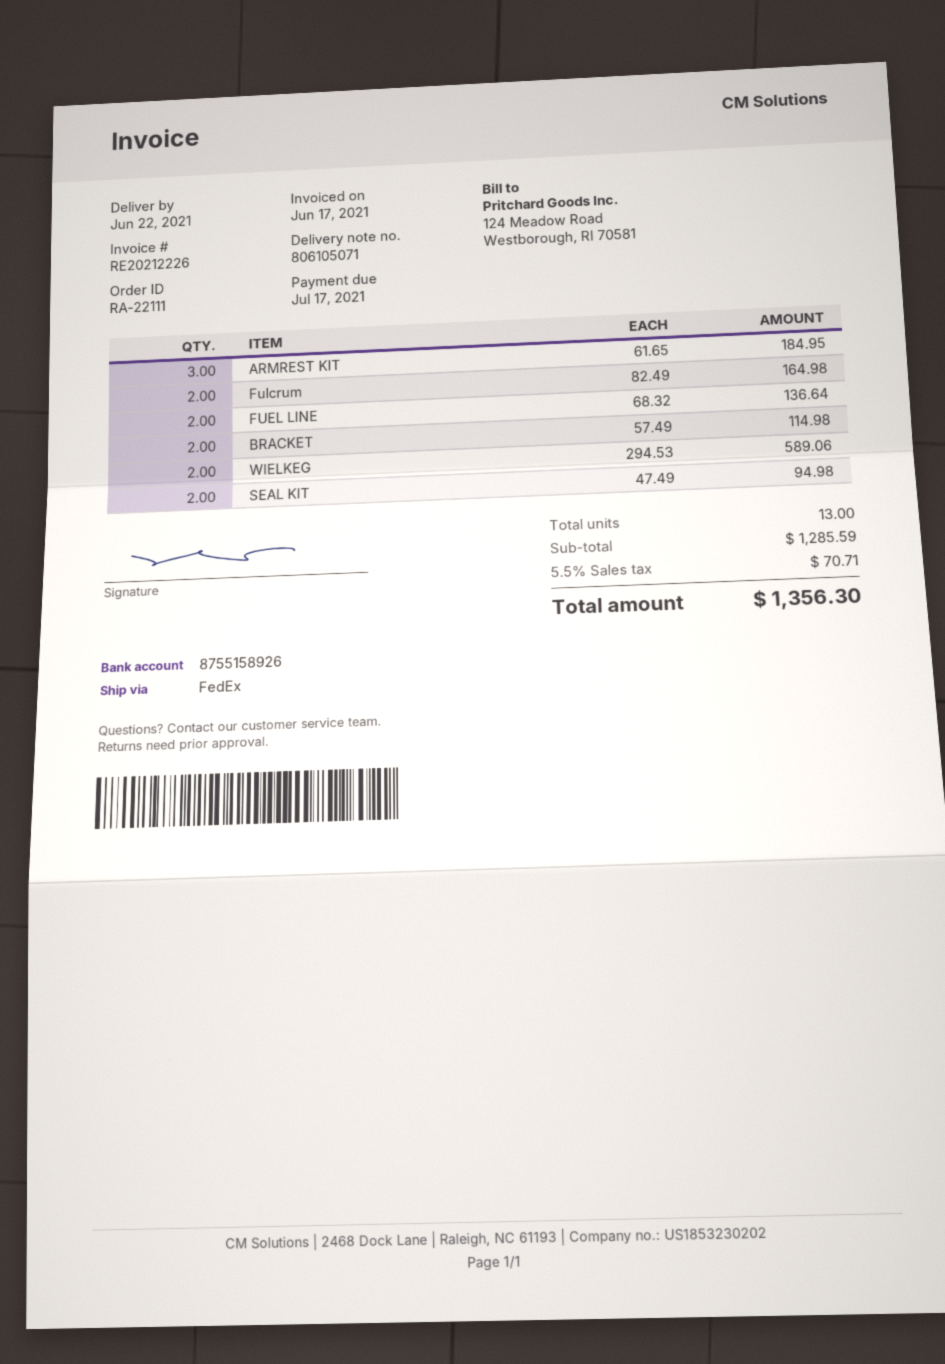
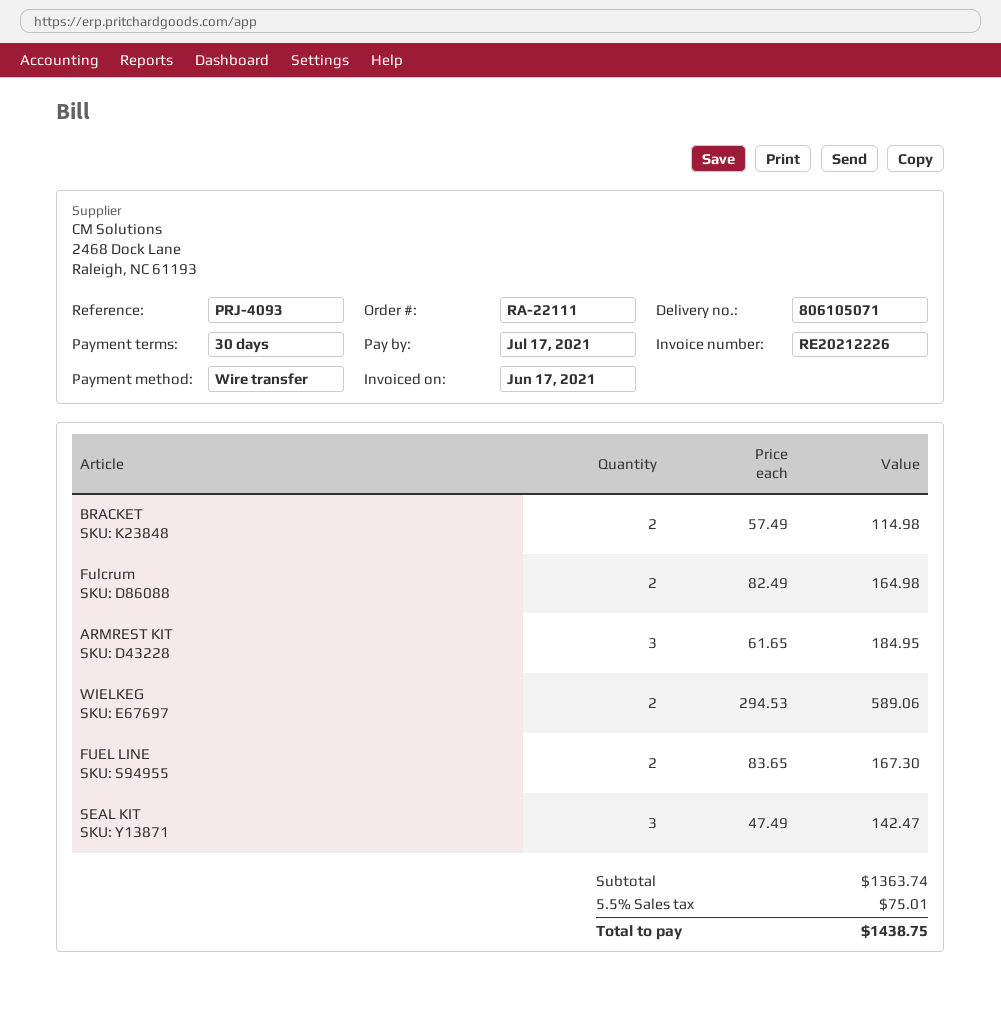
FUEL LINE: 2 x 68.32 = 136.64 -> 2 x 83.65 = 167.30
SEAL KIT: 2 x 47.49 = 94.98 -> 3 x 47.49 = 142.47
subtotal: 1285.59 -> 1363.74
tax: 5.5% = 70.71 -> 5.5% = 75.01
total: 1356.30 -> 1438.75

